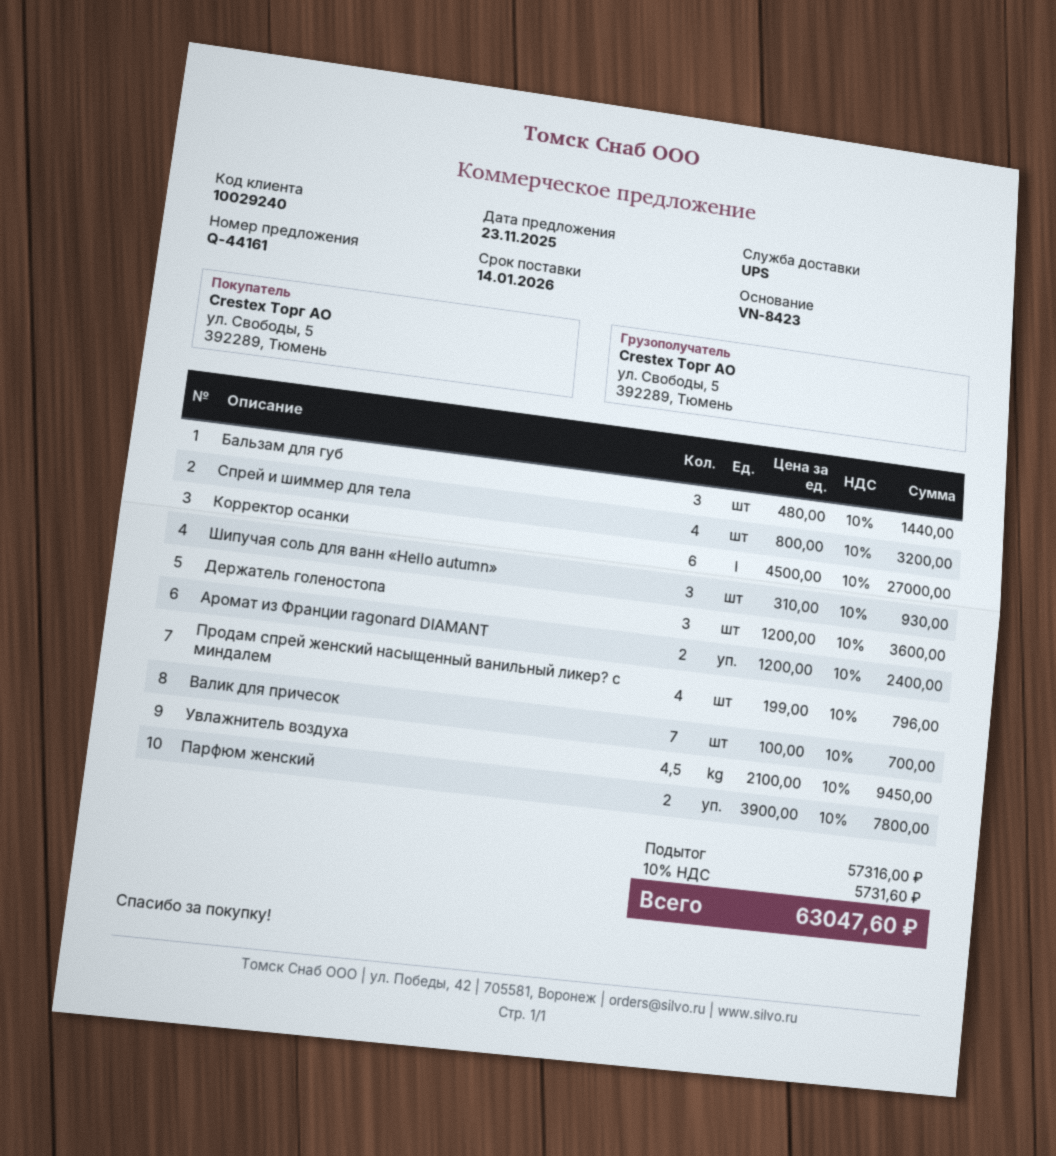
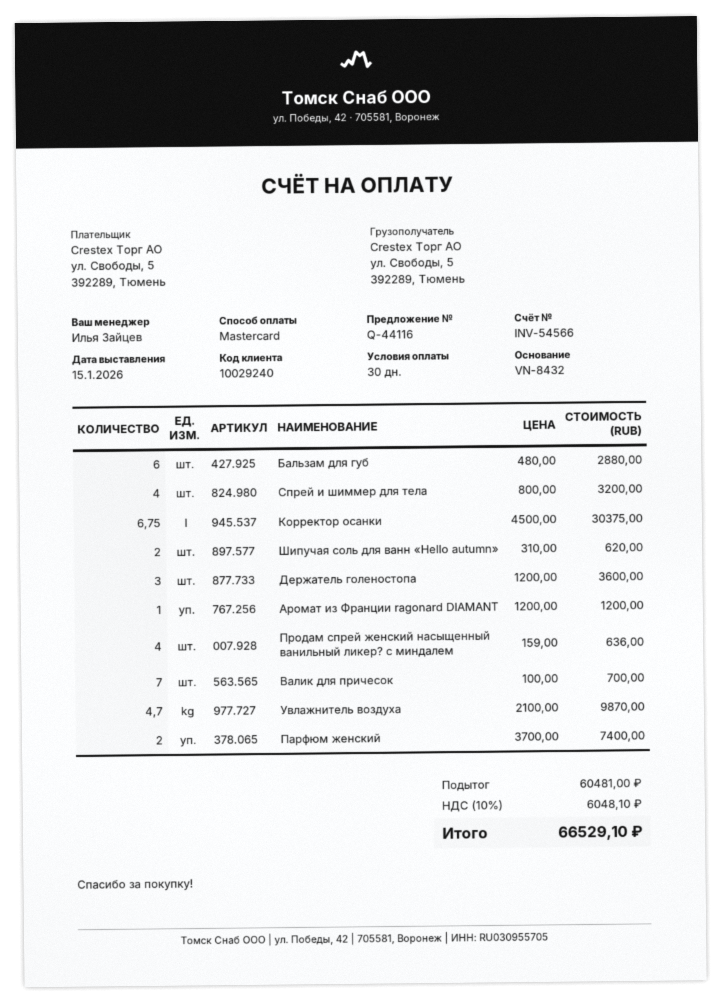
quote number: Q-44161 -> Q-44116
reference: VN-8423 -> VN-8432
Бальзам для губ: 3 x 480.00 = 1440.00 -> 6 x 480.00 = 2880.00
Корректор осанки: 6 x 4500.00 = 27000.00 -> 6.75 x 4500.00 = 30375.00
Шипучая соль для ванн «Hello autumn»: 3 x 310.00 = 930.00 -> 2 x 310.00 = 620.00
Аромат из Франции ragonard DIAMANT: 2 x 1200.00 = 2400.00 -> 1 x 1200.00 = 1200.00
Продам спрей женский насыщенный ванильный ликер? с миндалем: 4 x 199.00 = 796.00 -> 4 x 159.00 = 636.00
Увлажнитель воздуха: 4.5 x 2100.00 = 9450.00 -> 4.7 x 2100.00 = 9870.00
Парфюм женский: 2 x 3900.00 = 7800.00 -> 2 x 3700.00 = 7400.00
subtotal: 57316.00 -> 60481.00
tax: 10% = 5731.60 -> 10% = 6048.10
total: 63047.60 -> 66529.10

